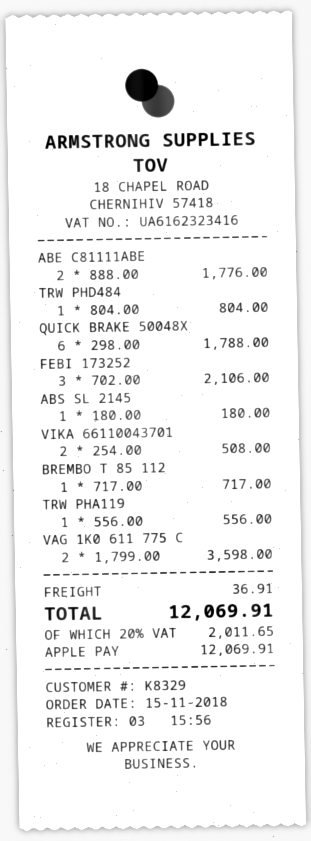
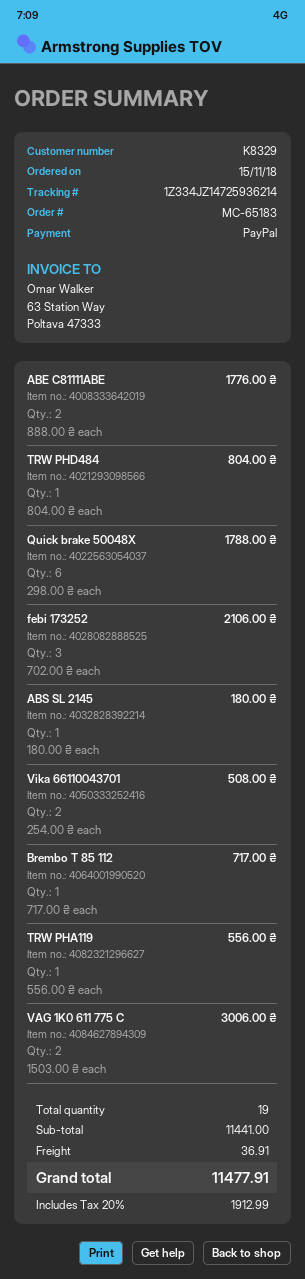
payment method: Apple Pay -> PayPal
VAG 1K0 611 775 C: 2 x 1799.00 = 3598.00 -> 2 x 1503.00 = 3006.00
tax: 20% = 2011.65 -> 20% = 1912.99
total: 12069.91 -> 11477.91

